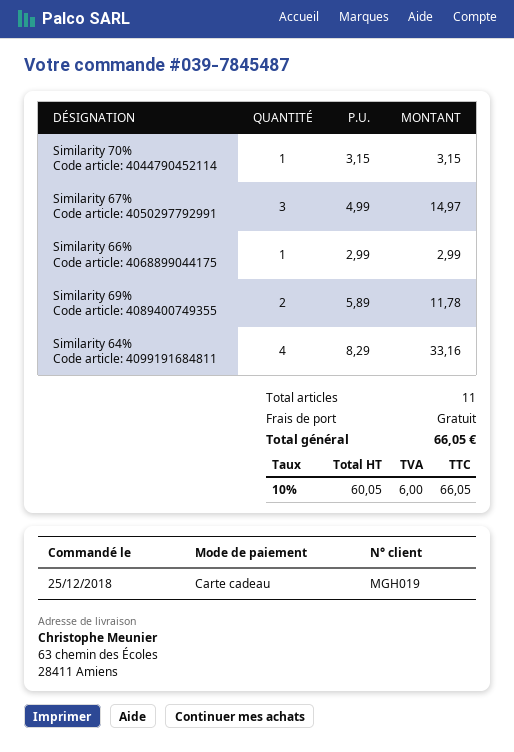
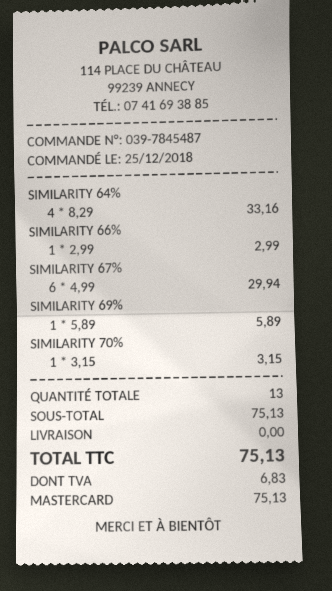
payment method: gift card -> Mastercard
Similarity 67%: 3 x 4.99 = 14.97 -> 6 x 4.99 = 29.94
Similarity 69%: 2 x 5.89 = 11.78 -> 1 x 5.89 = 5.89
total quantity: 11 -> 13
tax: 6.00 -> 6.83
total: 66.05 -> 75.13

